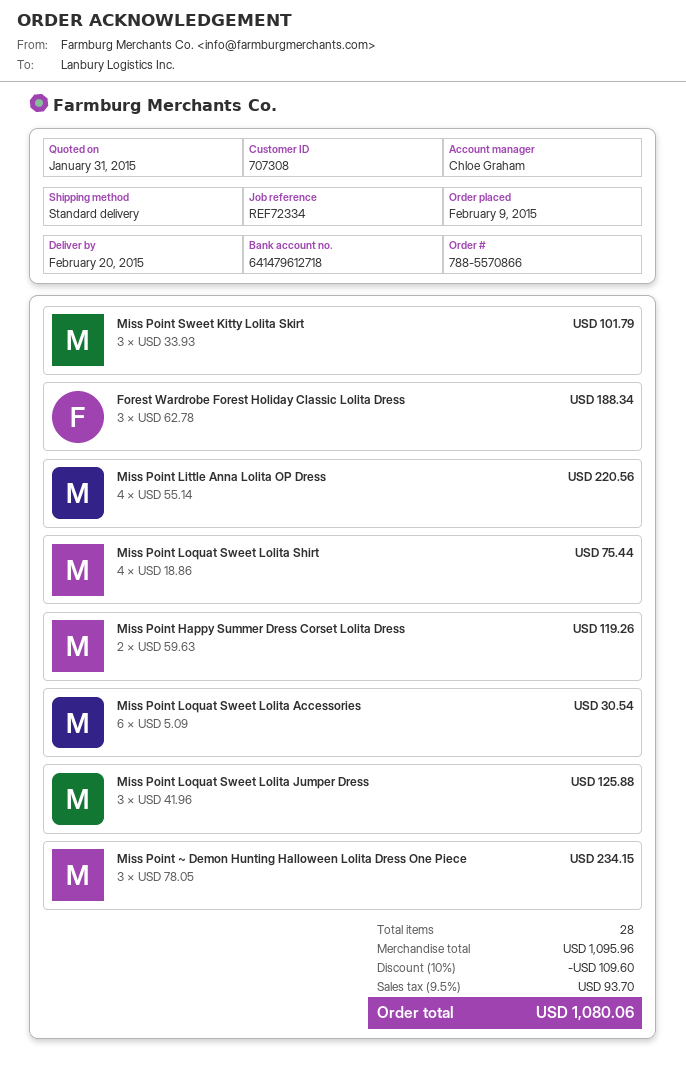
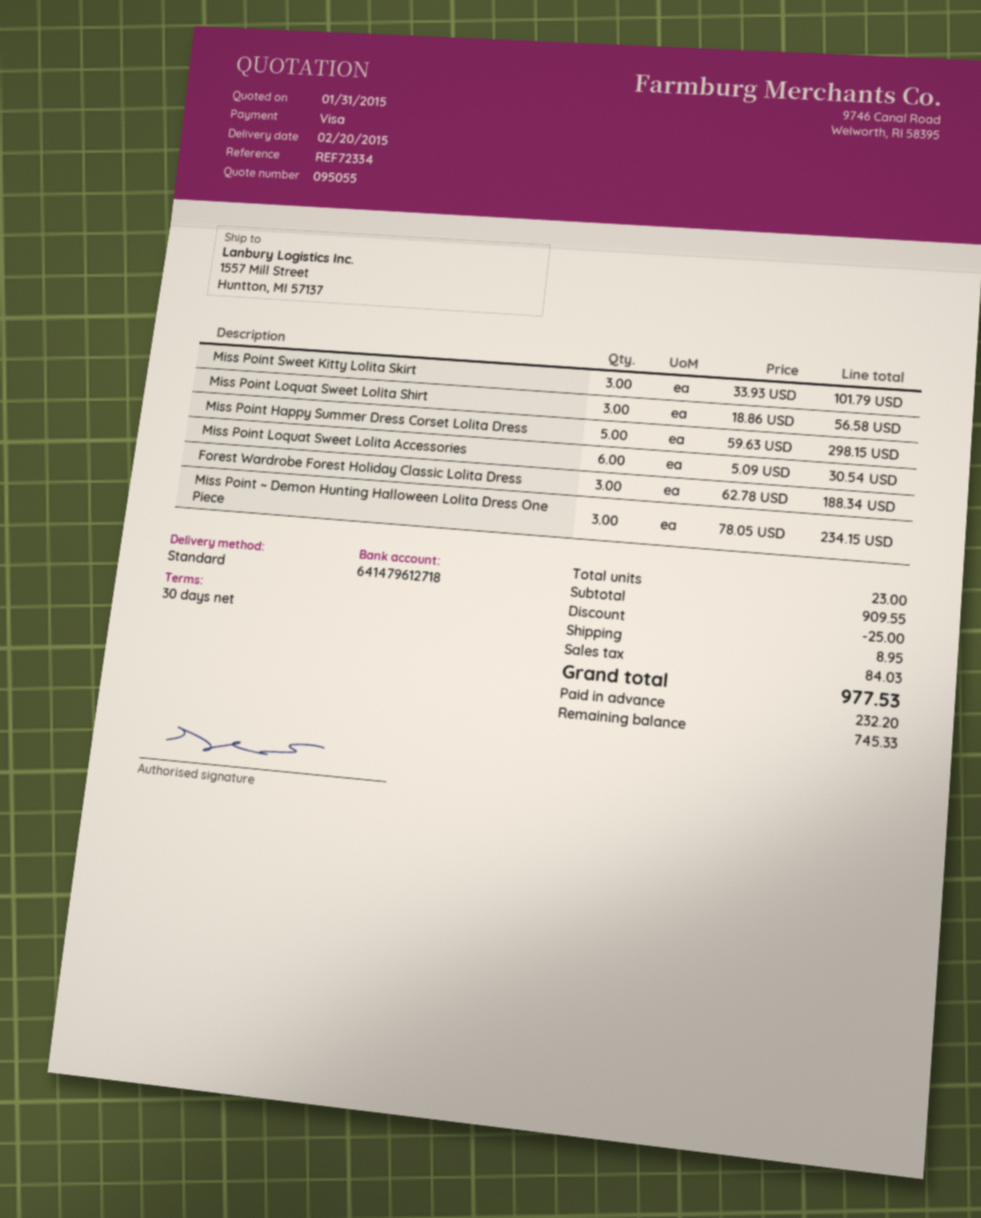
Miss Point Little Anna Lolita OP Dress: 4 x 55.14 = 220.56 -> none
Miss Point Loquat Sweet Lolita Shirt: 4 x 18.86 = 75.44 -> 3 x 18.86 = 56.58
Miss Point Happy Summer Dress Corset Lolita Dress: 2 x 59.63 = 119.26 -> 5 x 59.63 = 298.15
Miss Point Loquat Sweet Lolita Jumper Dress: 3 x 41.96 = 125.88 -> none
total quantity: 28 -> 23
subtotal: 1095.96 -> 909.55
discount: 109.60 -> 25.00
shipping: none -> 8.95
tax: 93.70 -> 84.03
total: 1080.06 -> 977.53

